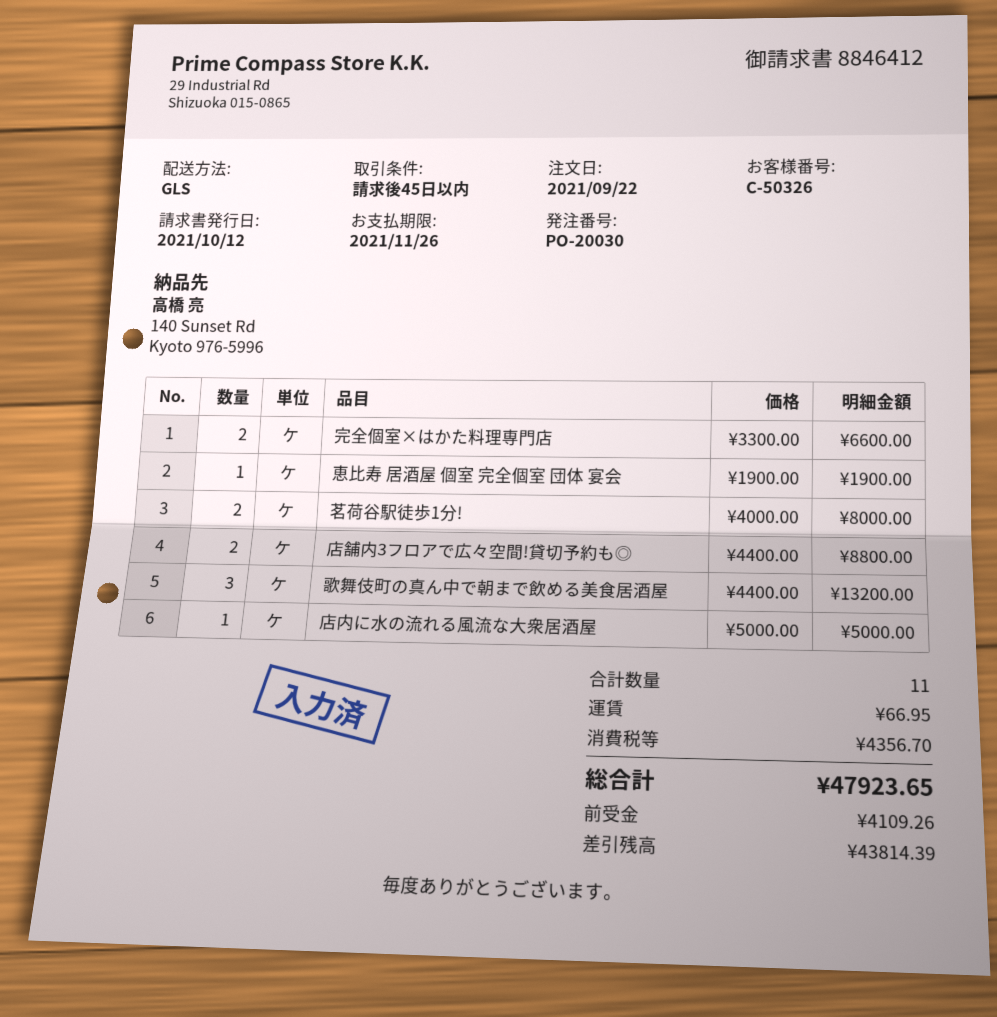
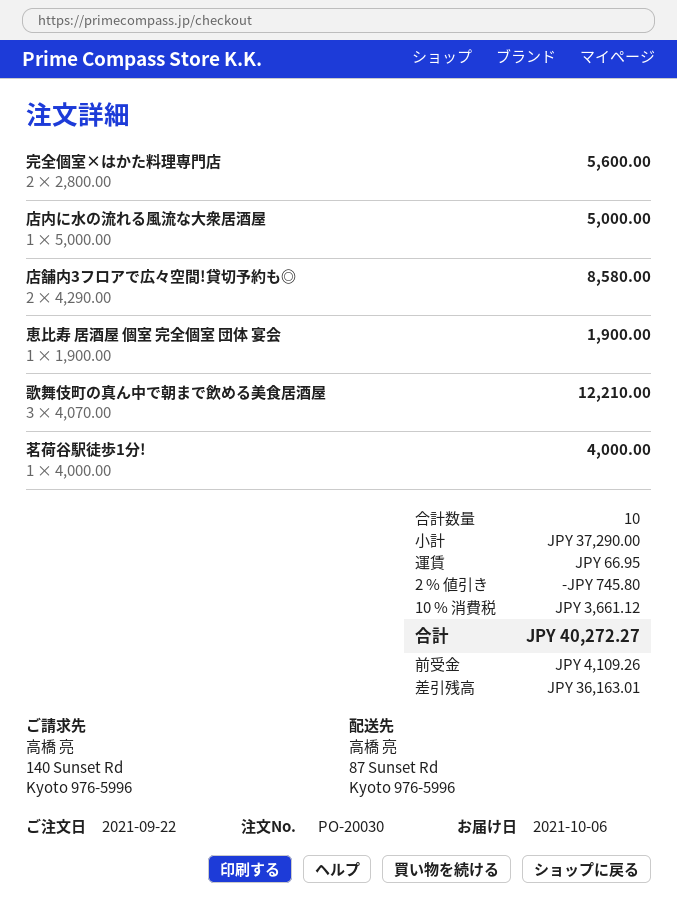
ship to: 140 Sunset Rd, Kyoto 976-5996 -> 87 Sunset Rd, Kyoto 976-5996
完全個室×はかた料理専門店: 2 x 3300.00 = 6600.00 -> 2 x 2800.00 = 5600.00
茗荷谷駅徒歩1分!: 2 x 4000.00 = 8000.00 -> 1 x 4000.00 = 4000.00
店舗内3フロアで広々空間!貸切予約も◎: 2 x 4400.00 = 8800.00 -> 2 x 4290.00 = 8580.00
歌舞伎町の真ん中で朝まで飲める美食居酒屋: 3 x 4400.00 = 13200.00 -> 3 x 4070.00 = 12210.00
total quantity: 11 -> 10
discount: none -> 2% = 745.80
tax: 4356.70 -> 3661.12
total: 47923.65 -> 40272.27
balance: 43814.39 -> 36163.01

